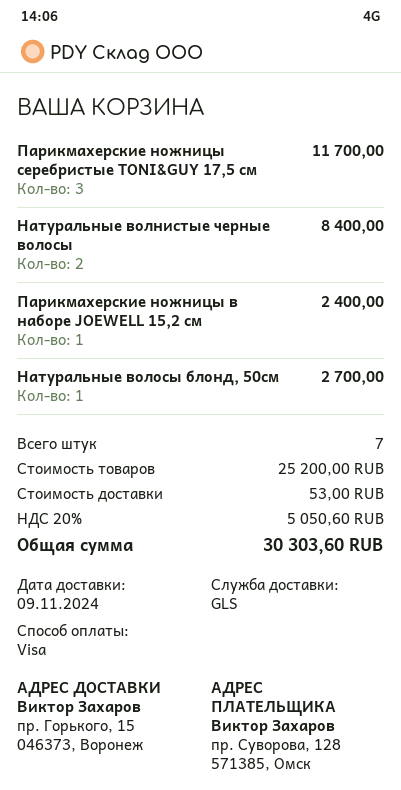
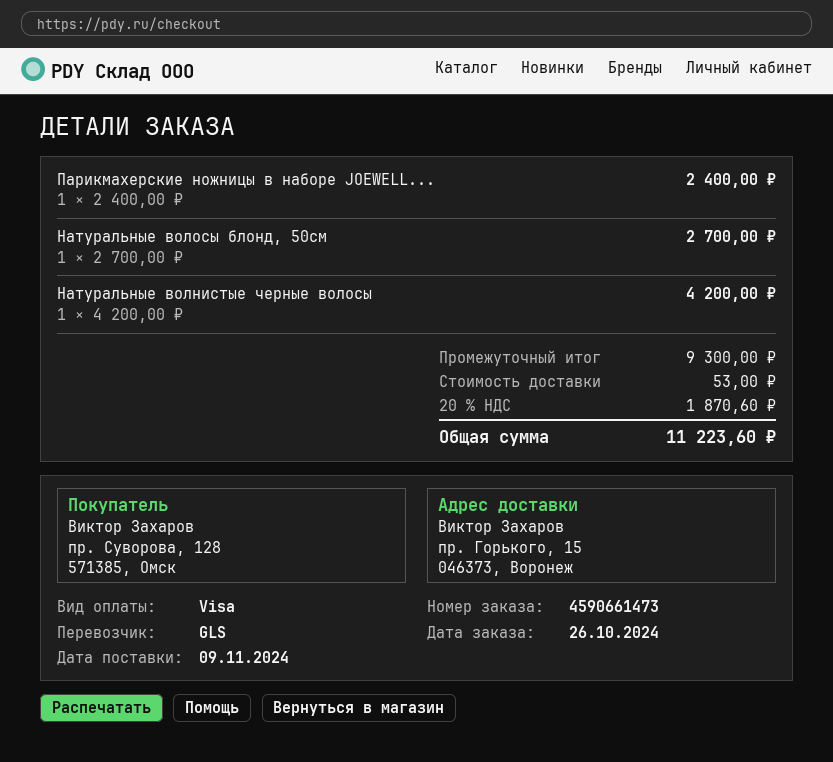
Парикмахерские ножницы серебристые TONI&GUY 17,5 см: 3 for 11700.00 -> none
Натуральные волнистые черные волосы: 2 for 8400.00 -> 1 for 4200.00
subtotal: 25200.00 -> 9300.00
tax: 20% = 5050.60 -> 20% = 1870.60
total: 30303.60 -> 11223.60

